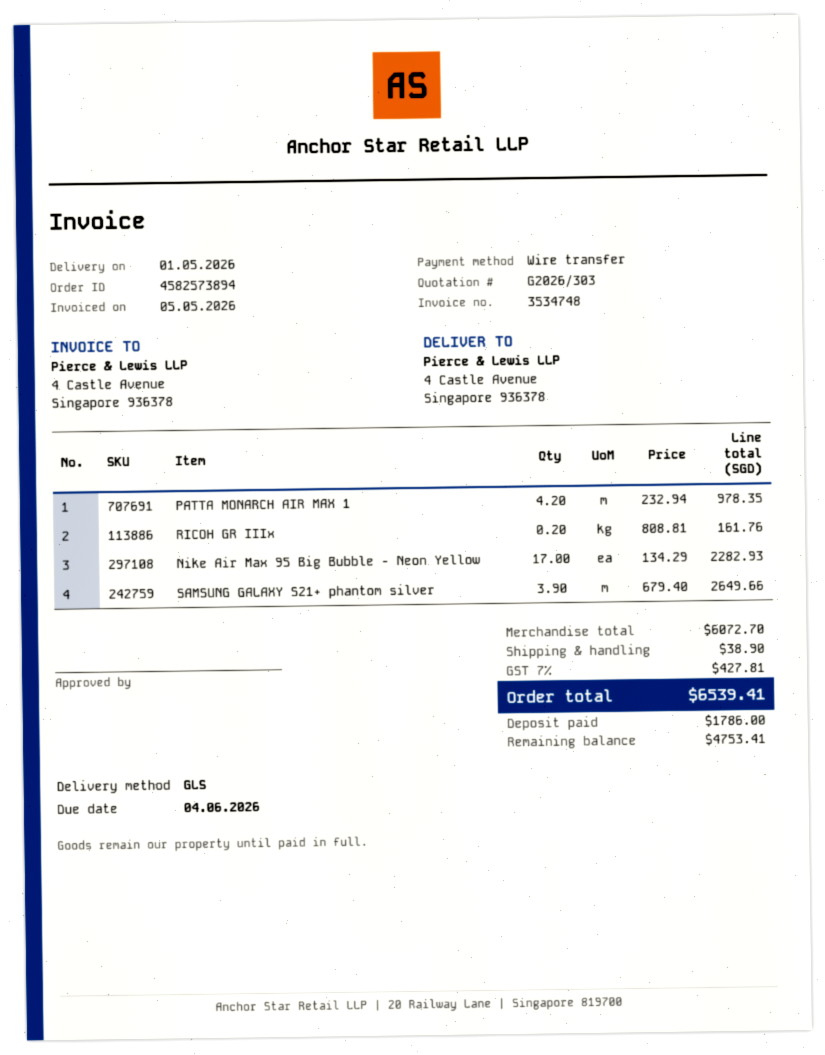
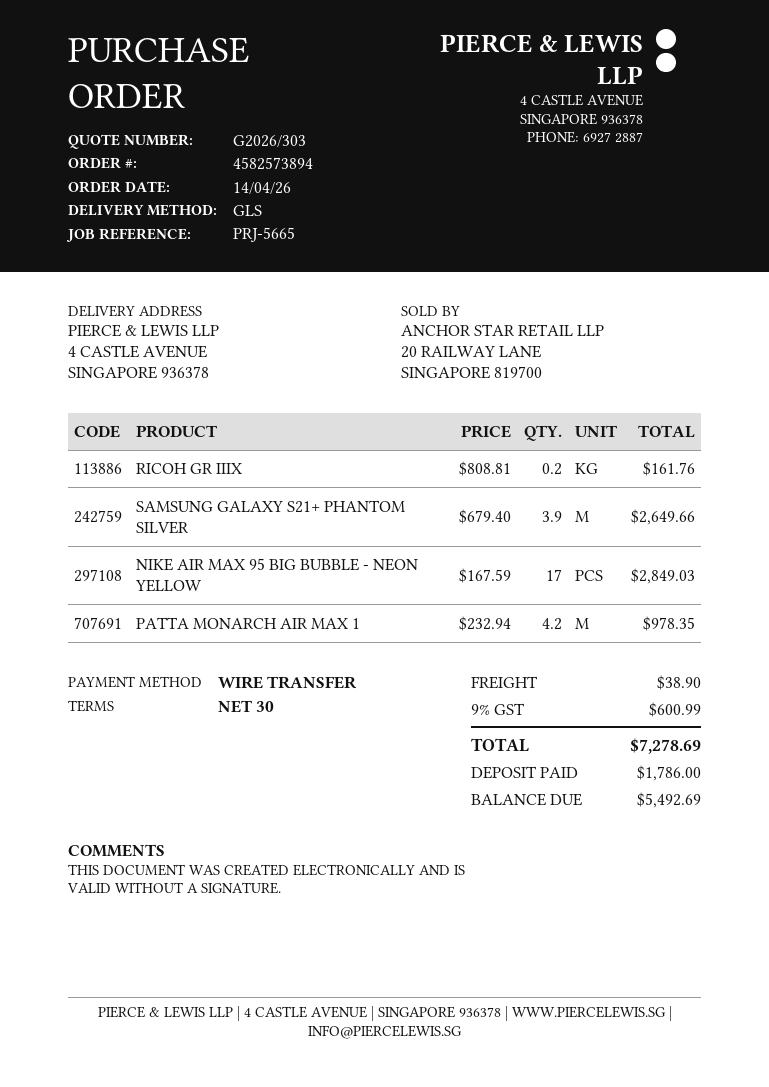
Nike Air Max 95 Big Bubble - Neon Yellow: 17 x 134.29 = 2282.93 -> 17 x 167.59 = 2849.03
tax: 7% = 427.81 -> 9% = 600.99
total: 6539.41 -> 7278.69
balance: 4753.41 -> 5492.69

